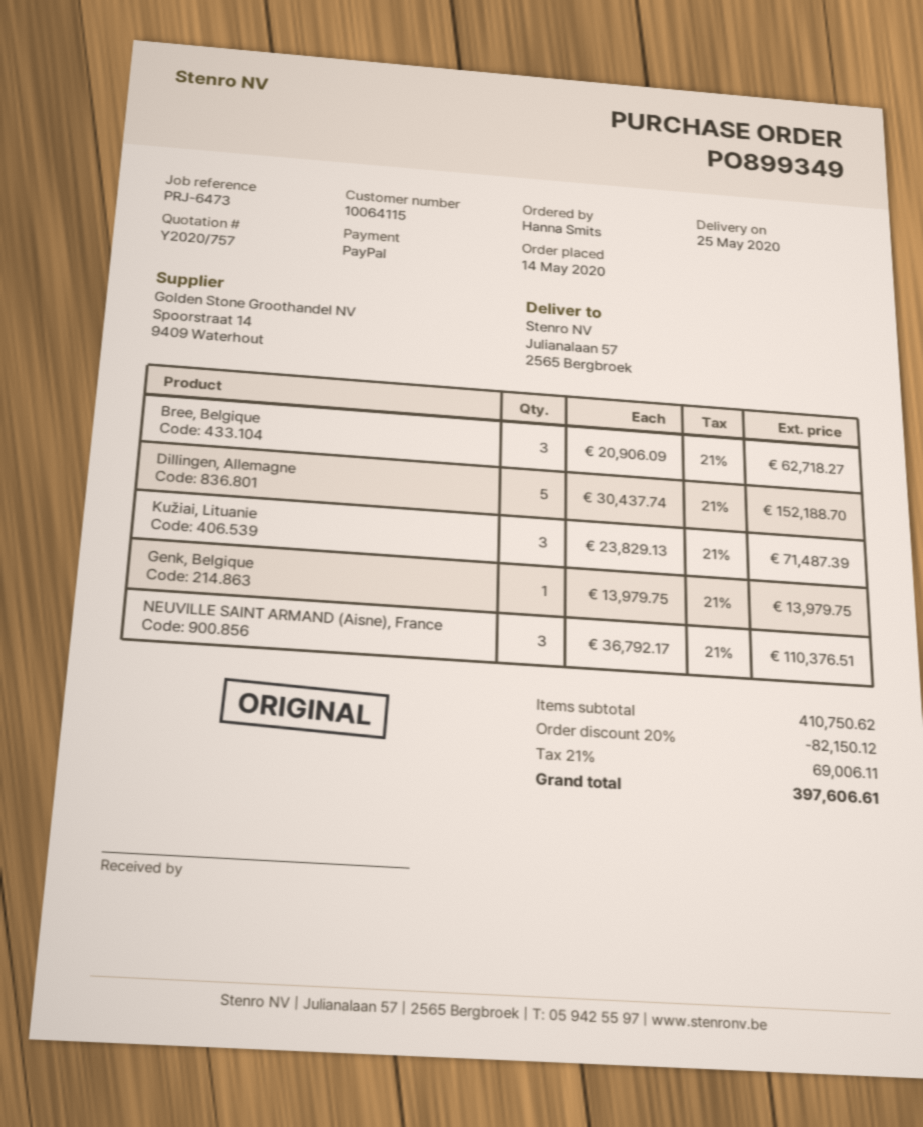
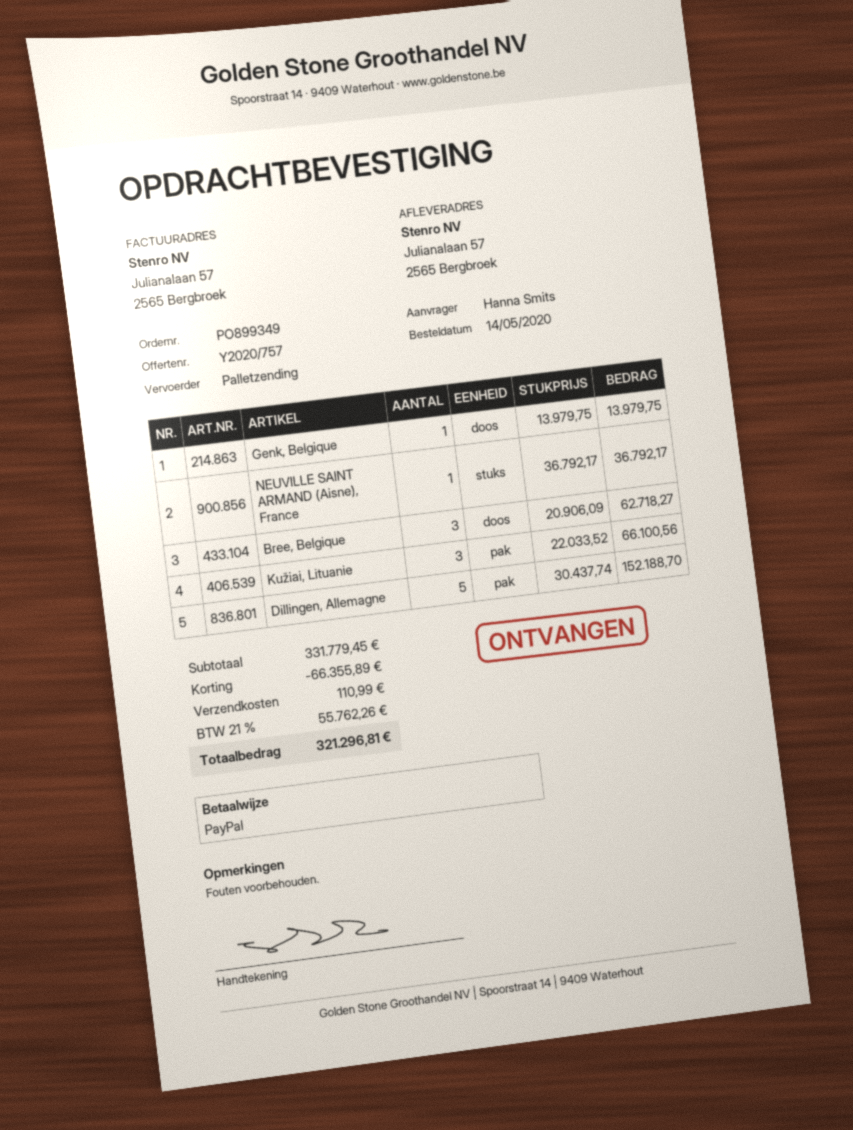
Kužiai, Lituanie: 3 x 23829.13 = 71487.39 -> 3 x 22033.52 = 66100.56
NEUVILLE SAINT ARMAND (Aisne), France: 3 x 36792.17 = 110376.51 -> 1 x 36792.17 = 36792.17
subtotal: 410750.62 -> 331779.45
discount: 82150.12 -> 66355.89
shipping: none -> 110.99
tax: 21% = 69006.11 -> 21% = 55762.26
total: 397606.61 -> 321296.81

